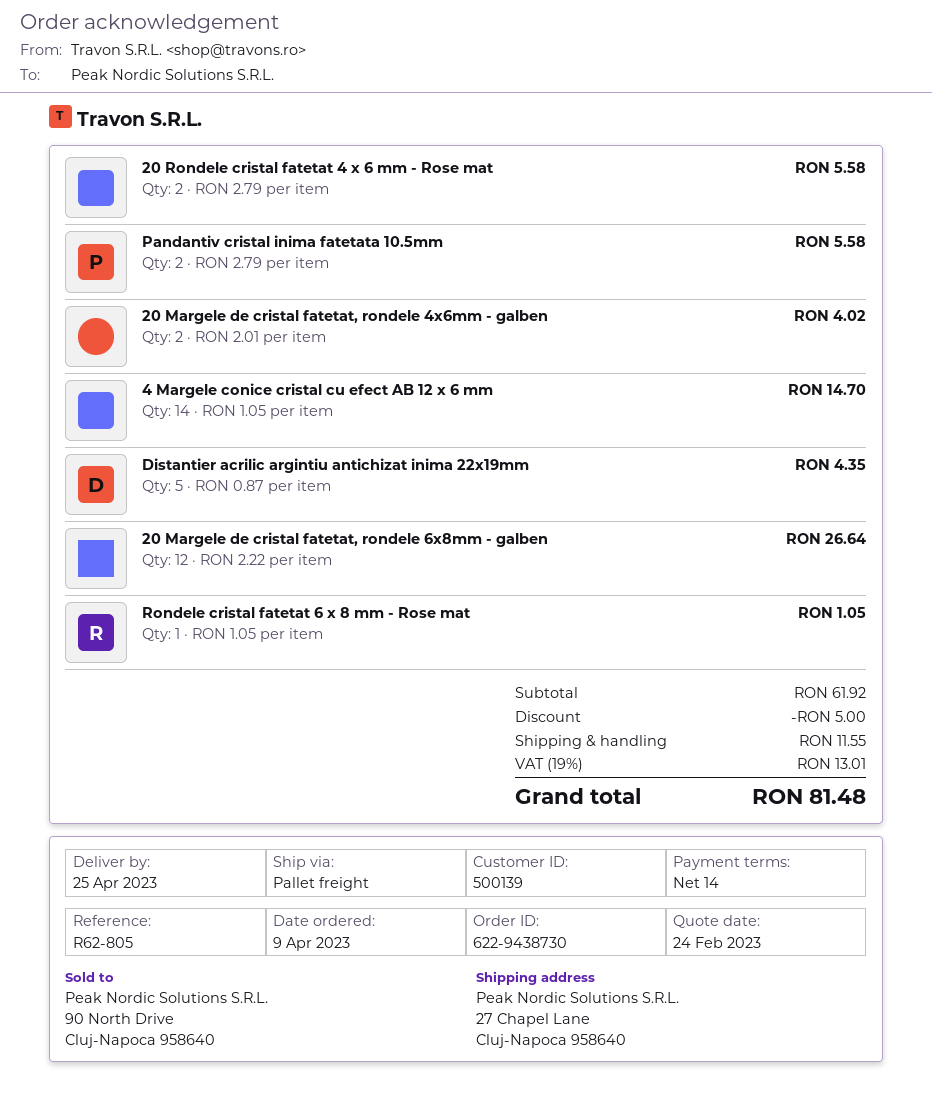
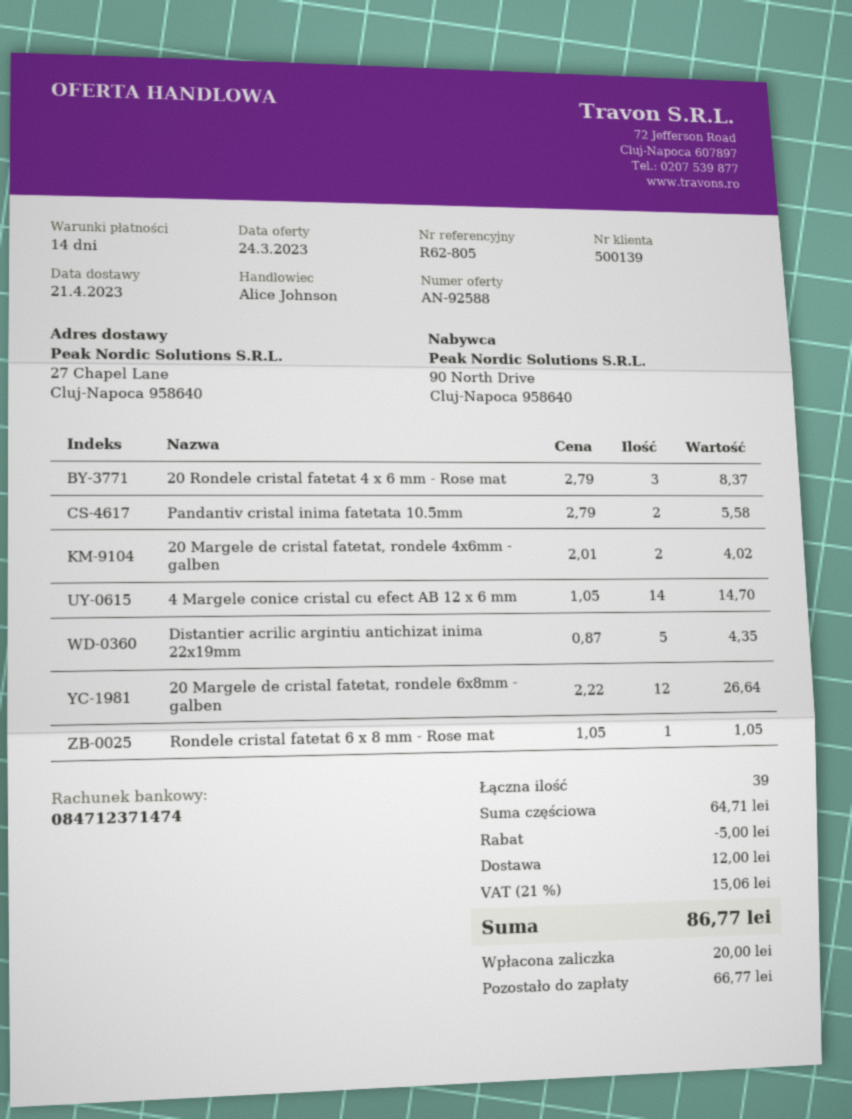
quote date: 2023-02-24 -> 2023-03-24
delivery date: 2023-04-25 -> 2023-04-21
20 Rondele cristal fatetat 4 x 6 mm - Rose mat: 2 x 2.79 = 5.58 -> 3 x 2.79 = 8.37
subtotal: 61.92 -> 64.71
shipping: 11.55 -> 12.00
tax: 19% = 13.01 -> 21% = 15.06
total: 81.48 -> 86.77

